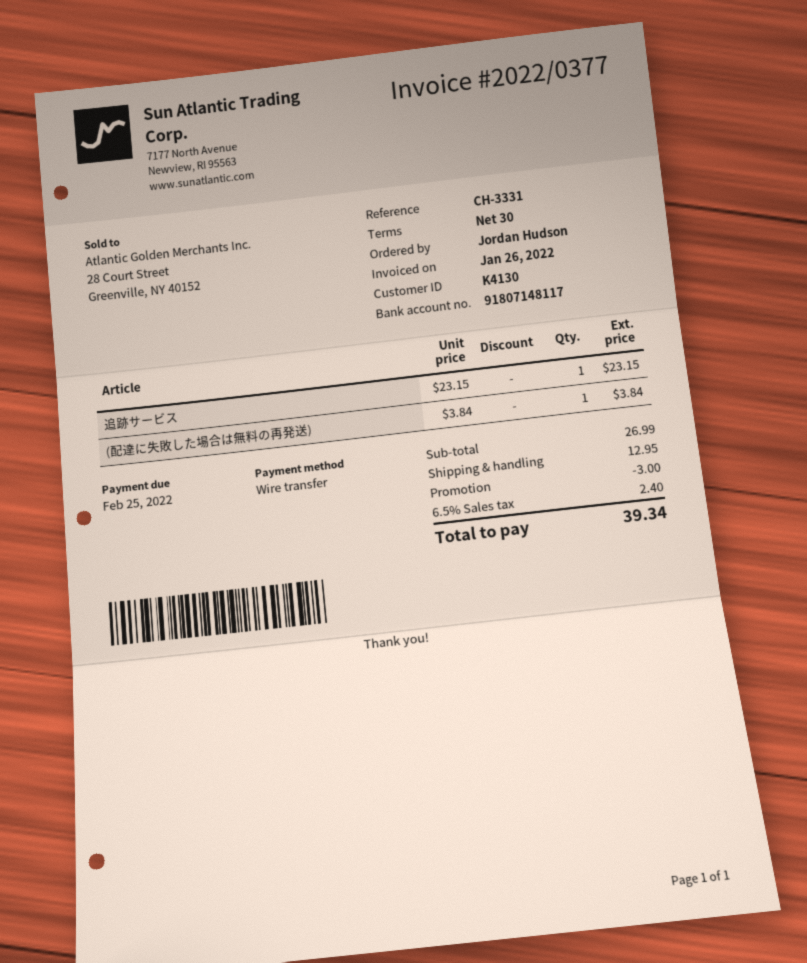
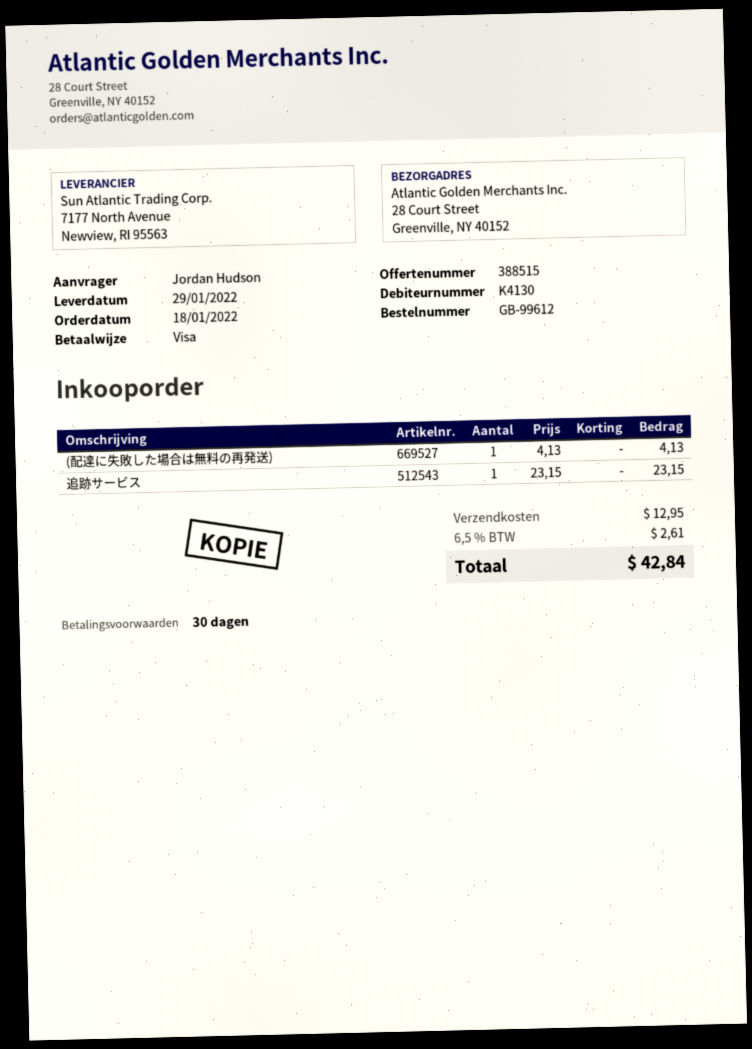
payment method: bank transfer -> Visa
(配達に失敗した場合は無料の再発送): 1 x 3.84 = 3.84 -> 1 x 4.13 = 4.13
discount: 3.00 -> none
tax: 6.5% = 2.40 -> 6.5% = 2.61
total: 39.34 -> 42.84

